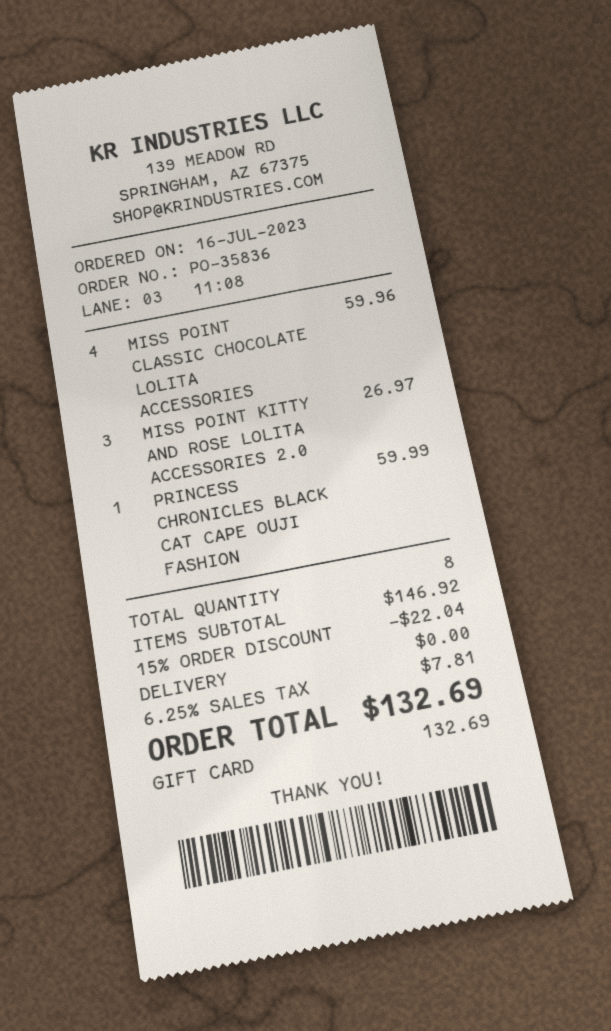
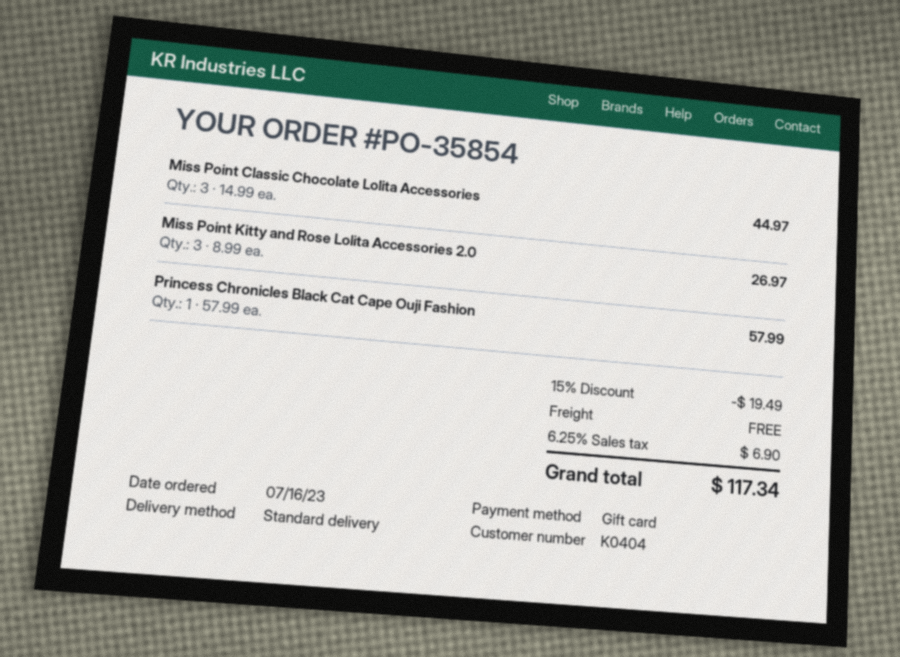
order number: PO-35836 -> PO-35854
MISS POINT CLASSIC CHOCOLATE LOLITA ACCESSORIES: 4 for 59.96 -> 3 for 44.97
PRINCESS CHRONICLES BLACK CAT CAPE OUJI FASHION: 1 for 59.99 -> 1 for 57.99
discount: 15% = 22.04 -> 15% = 19.49
tax: 6.25% = 7.81 -> 6.25% = 6.90
total: 132.69 -> 117.34

